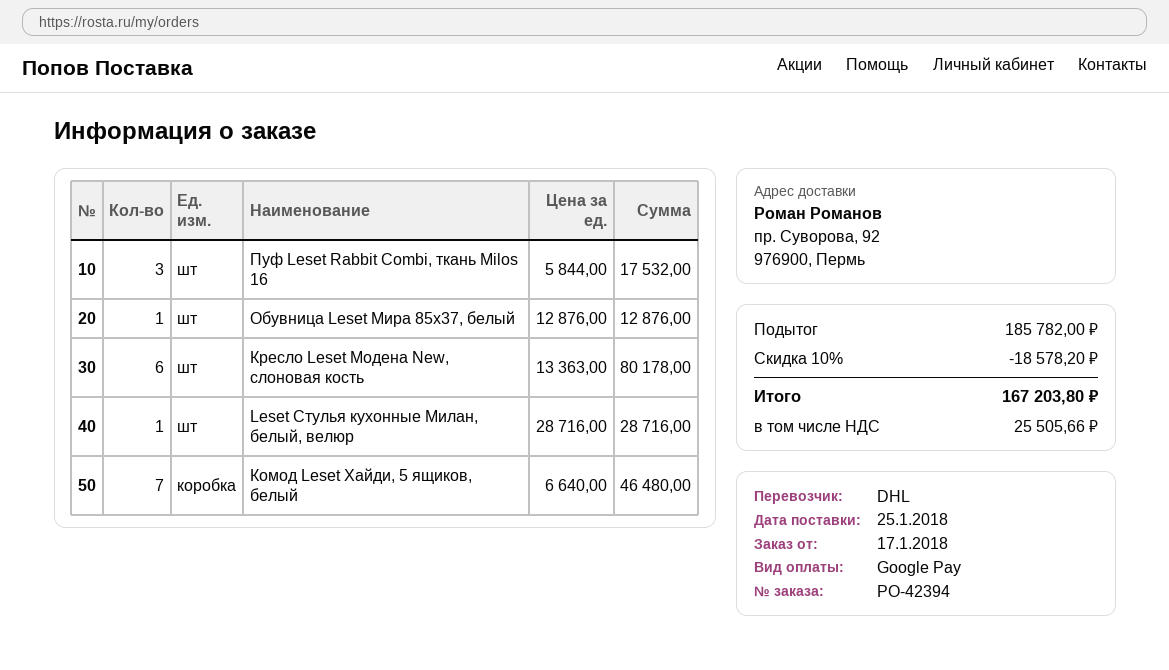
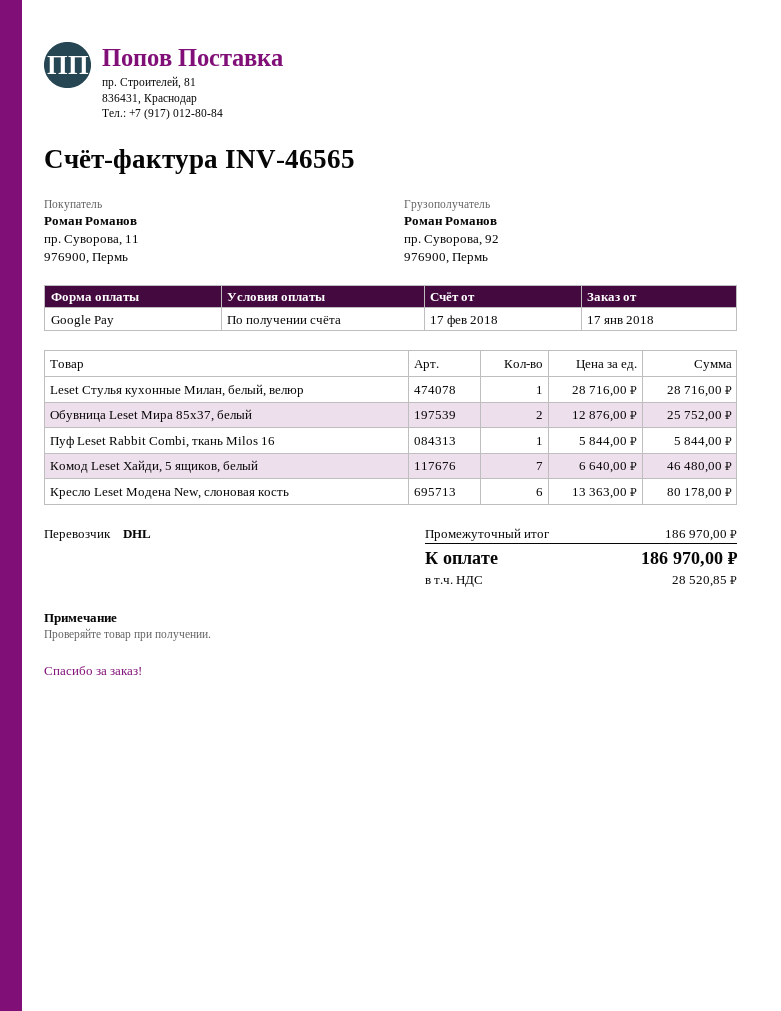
Пуф Leset Rabbit Combi, ткань Milos 16: 3 x 5844.00 = 17532.00 -> 1 x 5844.00 = 5844.00
Обувница Leset Мира 85х37, белый: 1 x 12876.00 = 12876.00 -> 2 x 12876.00 = 25752.00
subtotal: 185782.00 -> 186970.00
discount: 10% = 18578.20 -> none
tax: 25505.66 -> 28520.85
total: 167203.80 -> 186970.00

